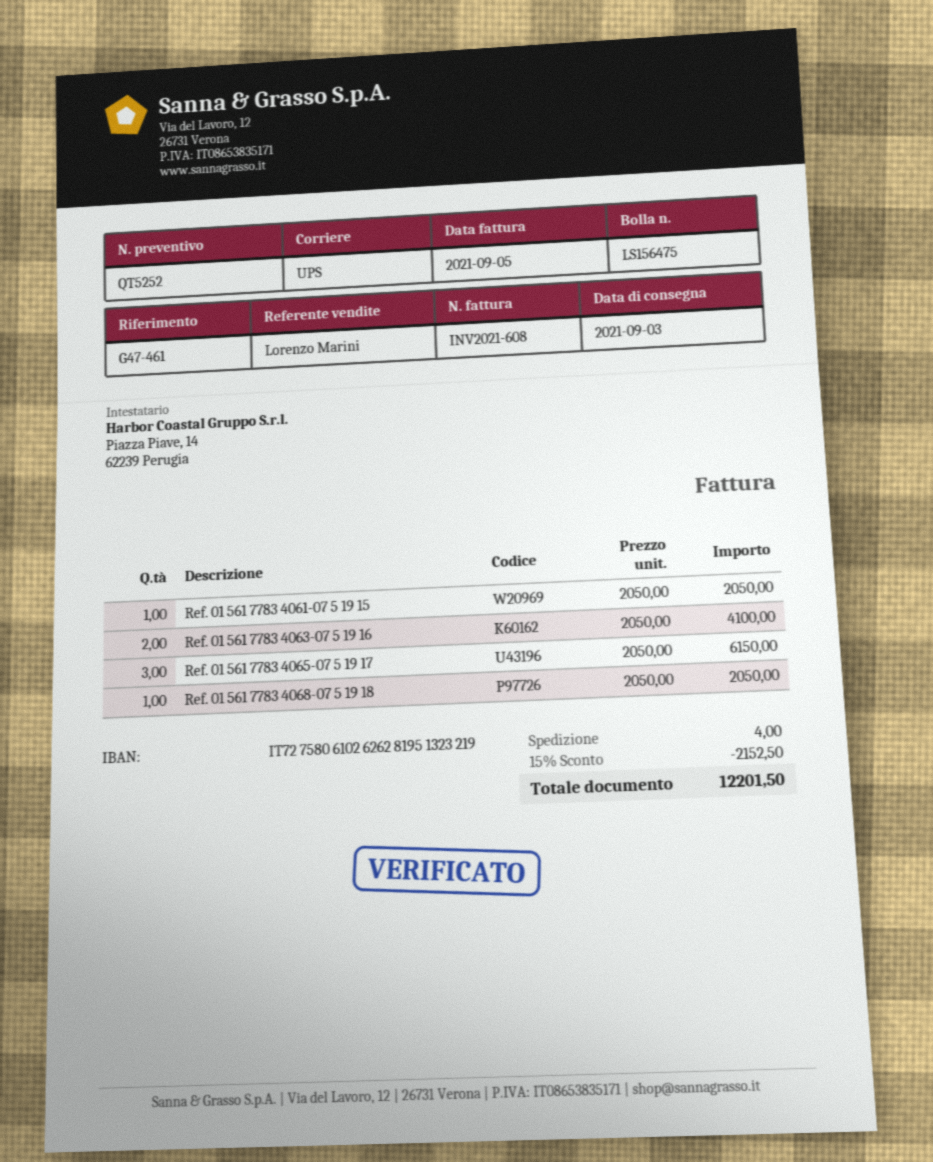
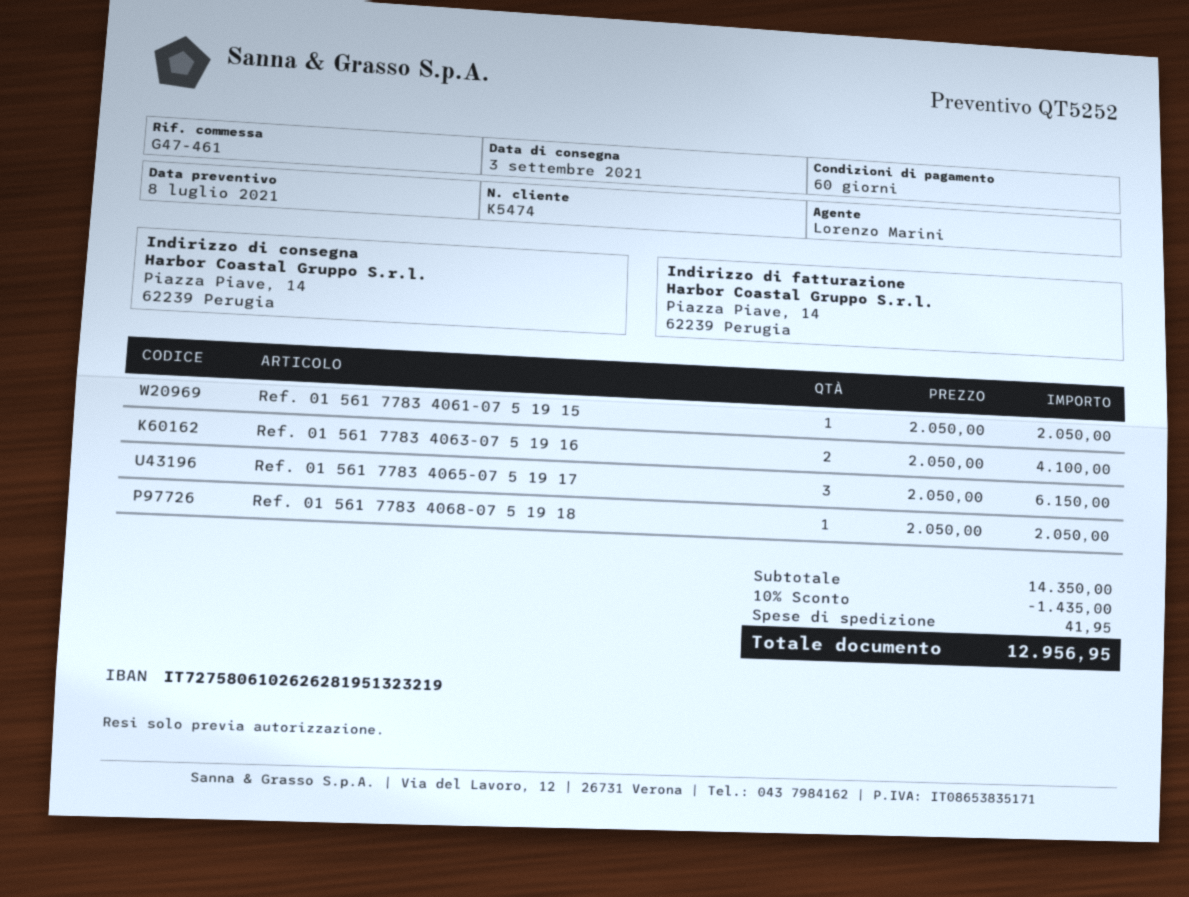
discount: 15% = 2152.50 -> 10% = 1435.00
shipping: 4.00 -> 41.95
total: 12201.50 -> 12956.95

